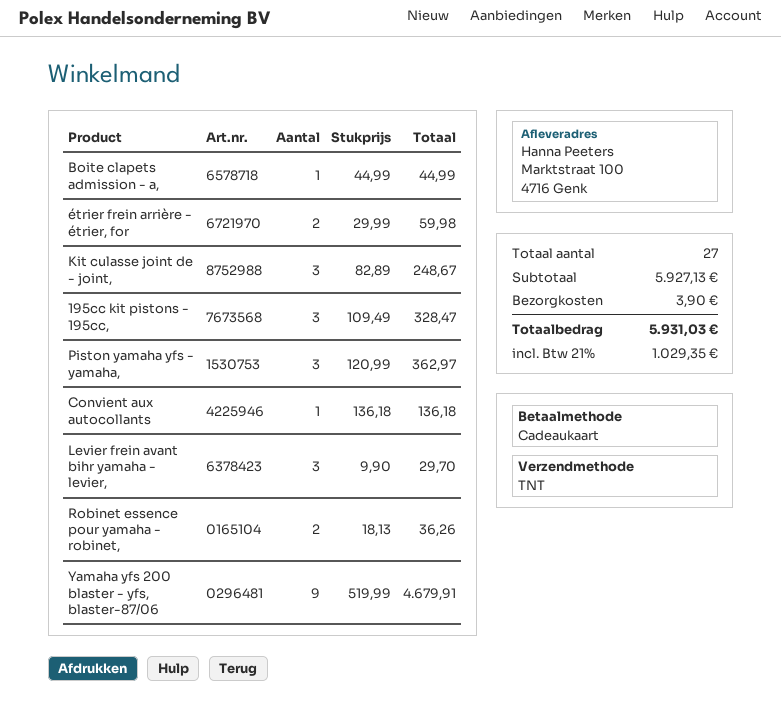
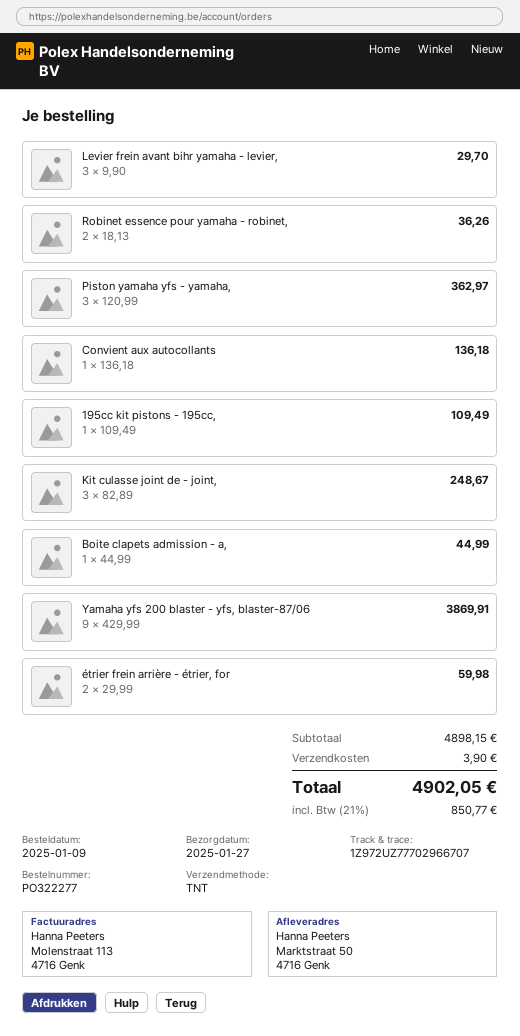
ship to: Marktstraat 100, 4716 Genk -> Marktstraat 50, 4716 Genk
195cc kit pistons - 195cc,: 3 x 109.49 = 328.47 -> 1 x 109.49 = 109.49
Yamaha yfs 200 blaster - yfs, blaster-87/06: 9 x 519.99 = 4679.91 -> 9 x 429.99 = 3869.91
subtotal: 5927.13 -> 4898.15
tax: 21% = 1029.35 -> 21% = 850.77
total: 5931.03 -> 4902.05

